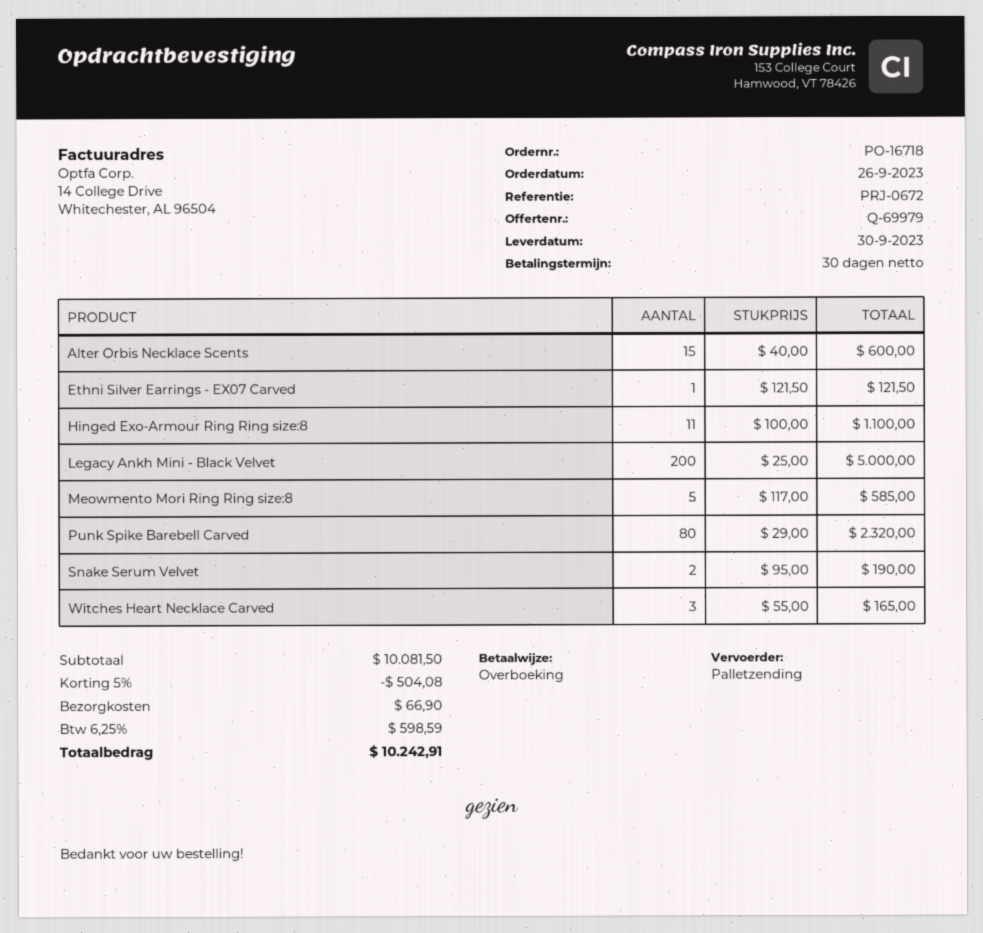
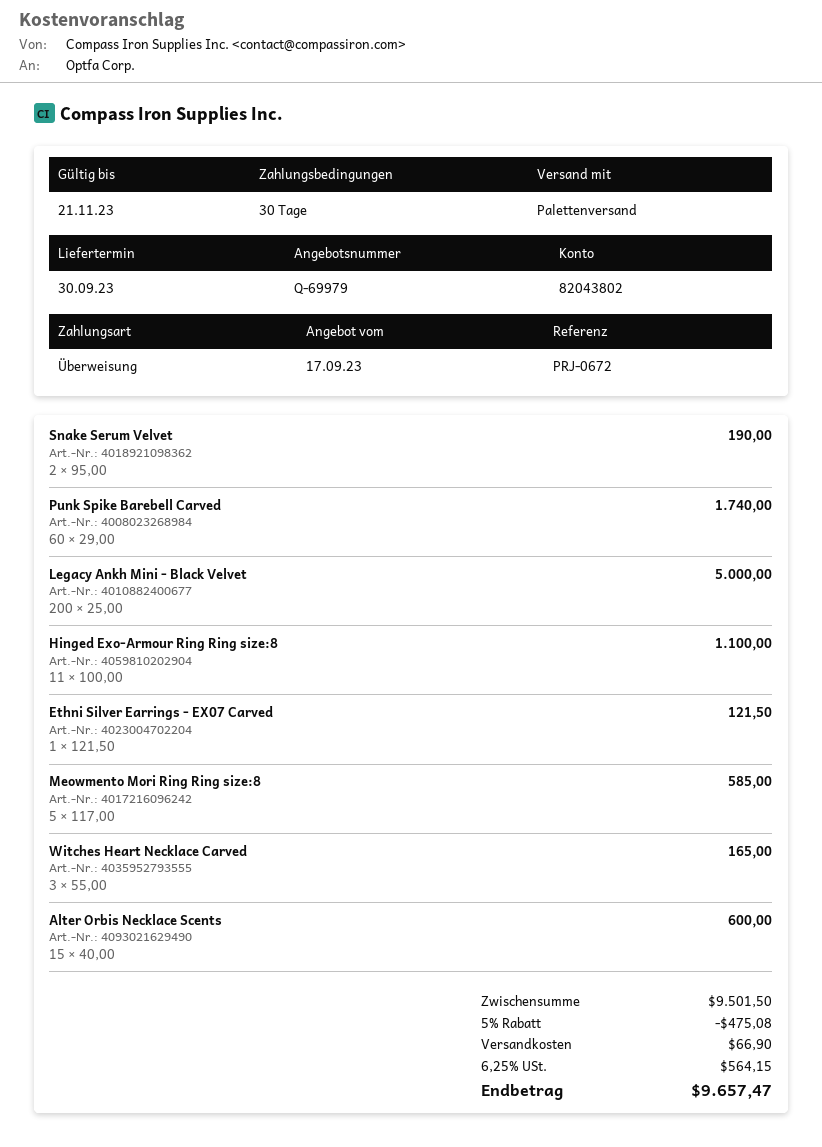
Punk Spike Barebell Carved: 80 x 29.00 = 2320.00 -> 60 x 29.00 = 1740.00
subtotal: 10081.50 -> 9501.50
discount: 5% = 504.08 -> 5% = 475.08
tax: 6.25% = 598.59 -> 6.25% = 564.15
total: 10242.91 -> 9657.47

